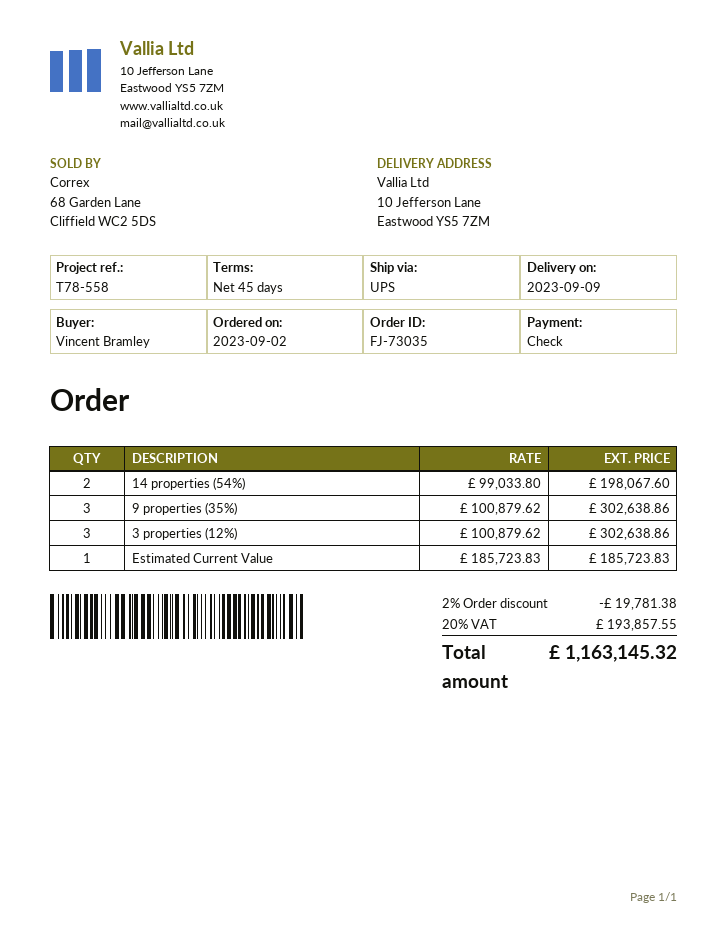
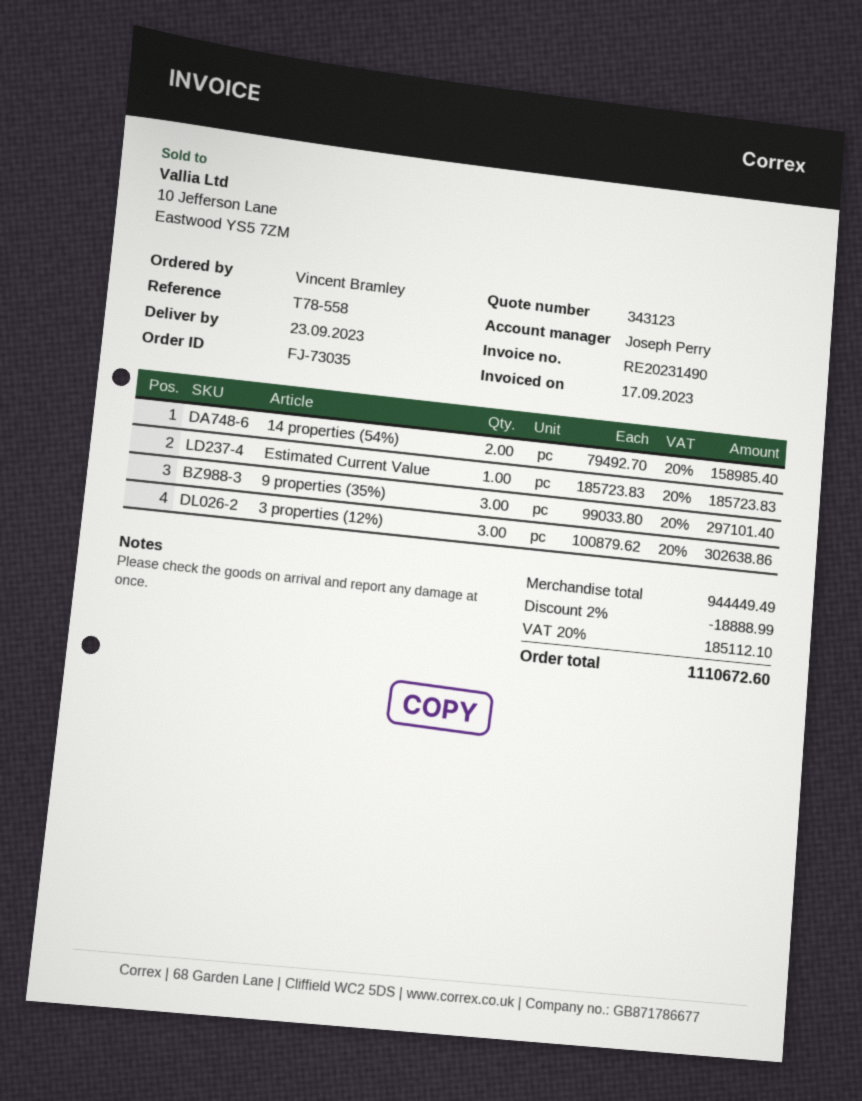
delivery date: 2023-09-09 -> 2023-09-23
14 properties (54%): 2 x 99033.80 = 198067.60 -> 2 x 79492.70 = 158985.40
9 properties (35%): 3 x 100879.62 = 302638.86 -> 3 x 99033.80 = 297101.40
discount: 2% = 19781.38 -> 2% = 18888.99
tax: 20% = 193857.55 -> 20% = 185112.10
total: 1163145.32 -> 1110672.60

